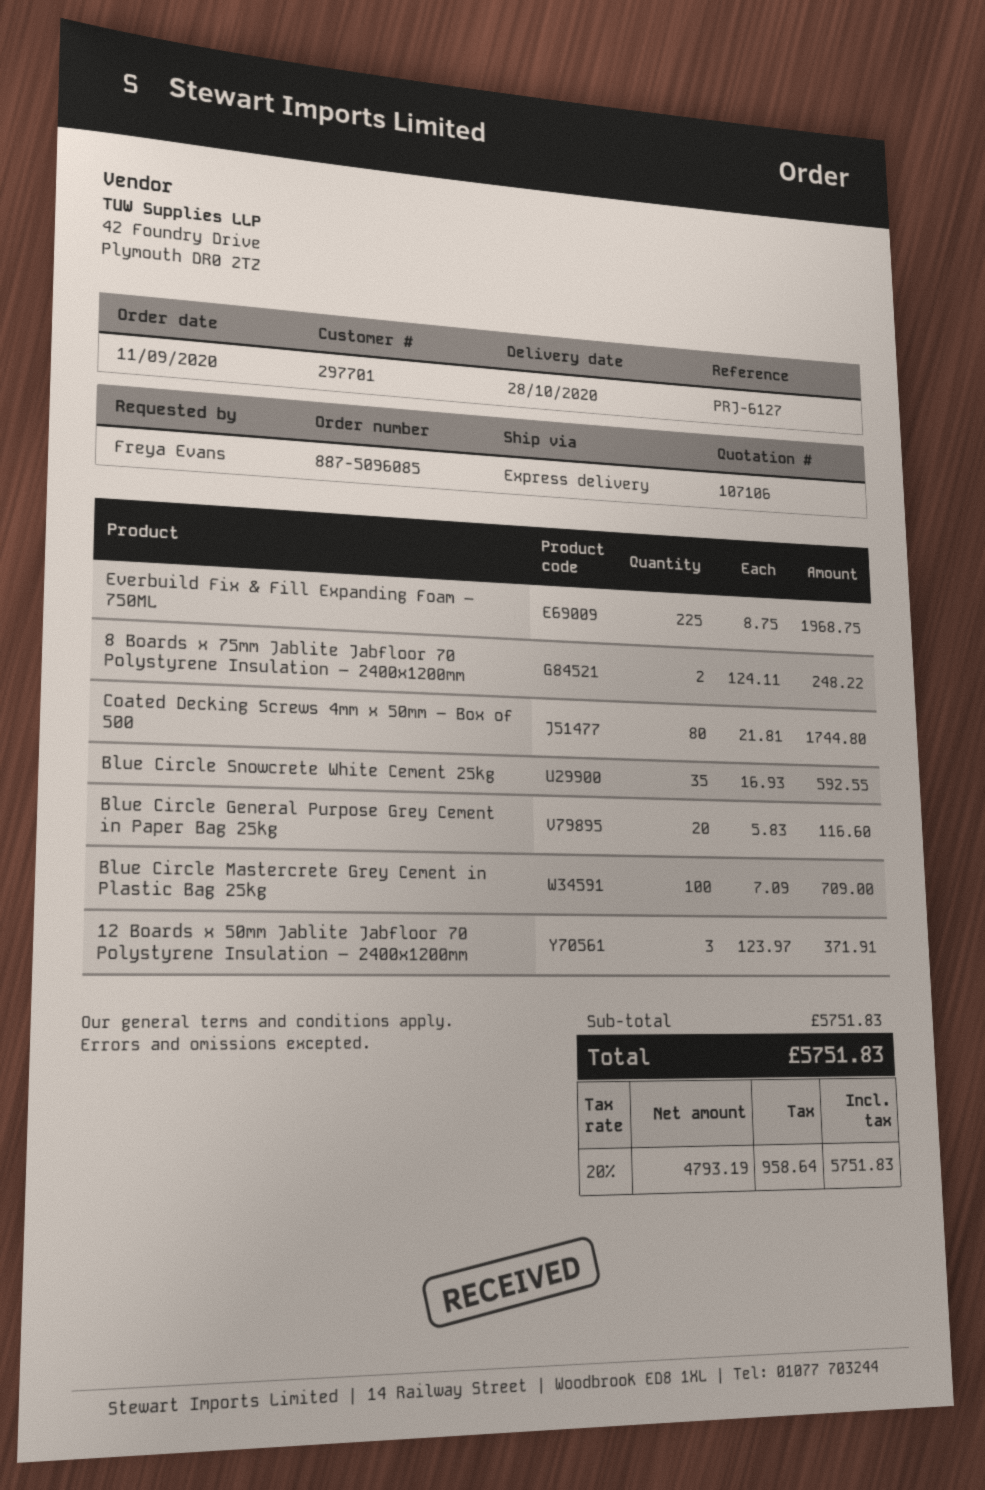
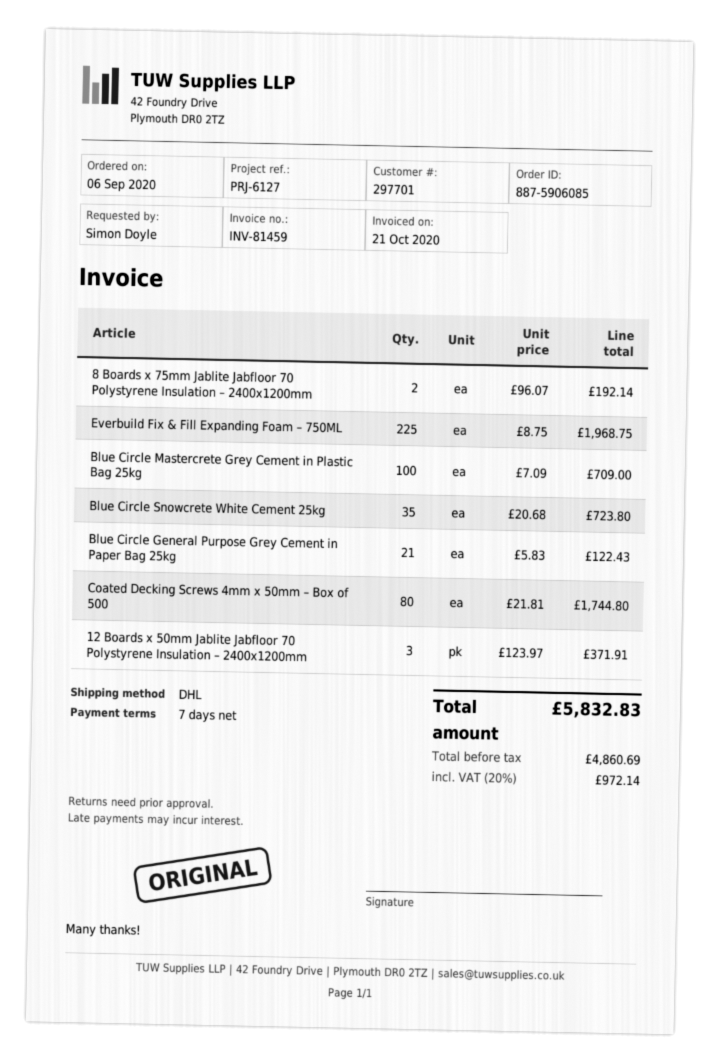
order number: 887-5096085 -> 887-5906085
order date: 2020-09-11 -> 2020-09-06
ordered by: Freya Evans -> Simon Doyle
shipping method: express -> DHL
8 Boards x 75mm Jablite Jabfloor 70 Polystyrene Insulation – 2400x1200mm: 2 x 124.11 = 248.22 -> 2 x 96.07 = 192.14
Blue Circle Snowcrete White Cement 25kg: 35 x 16.93 = 592.55 -> 35 x 20.68 = 723.80
Blue Circle General Purpose Grey Cement in Paper Bag 25kg: 20 x 5.83 = 116.60 -> 21 x 5.83 = 122.43
net: 4793.19 -> 4860.69
tax: 20% = 958.64 -> 20% = 972.14
total: 5751.83 -> 5832.83

